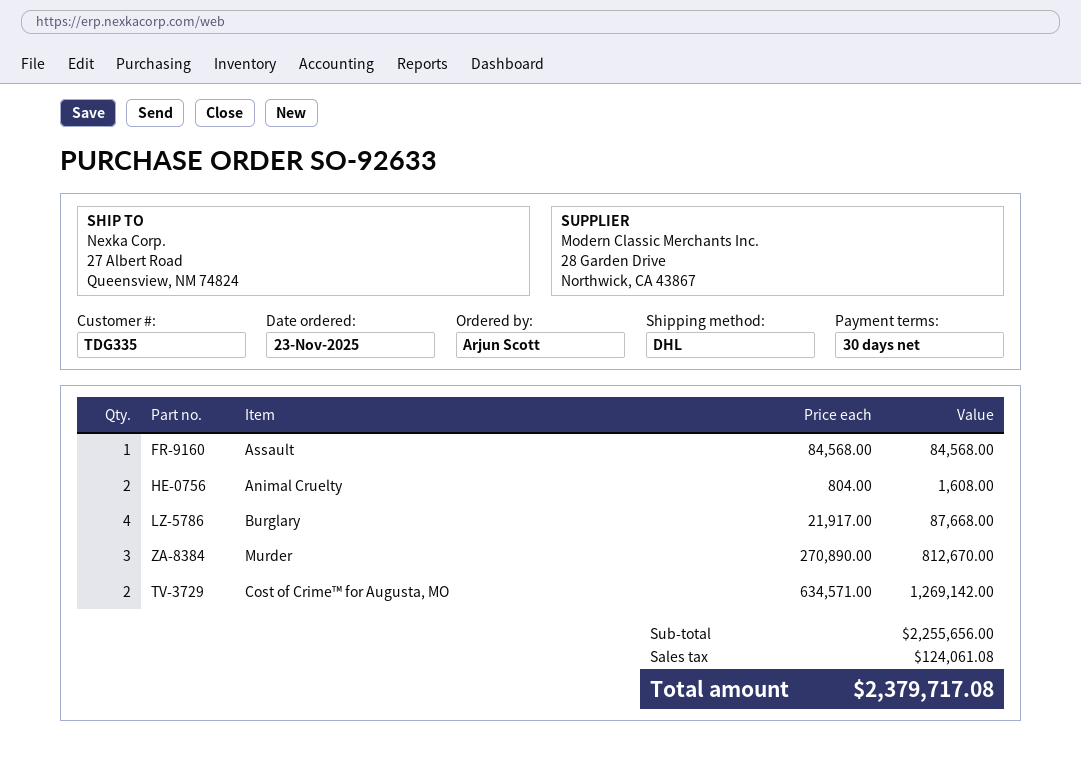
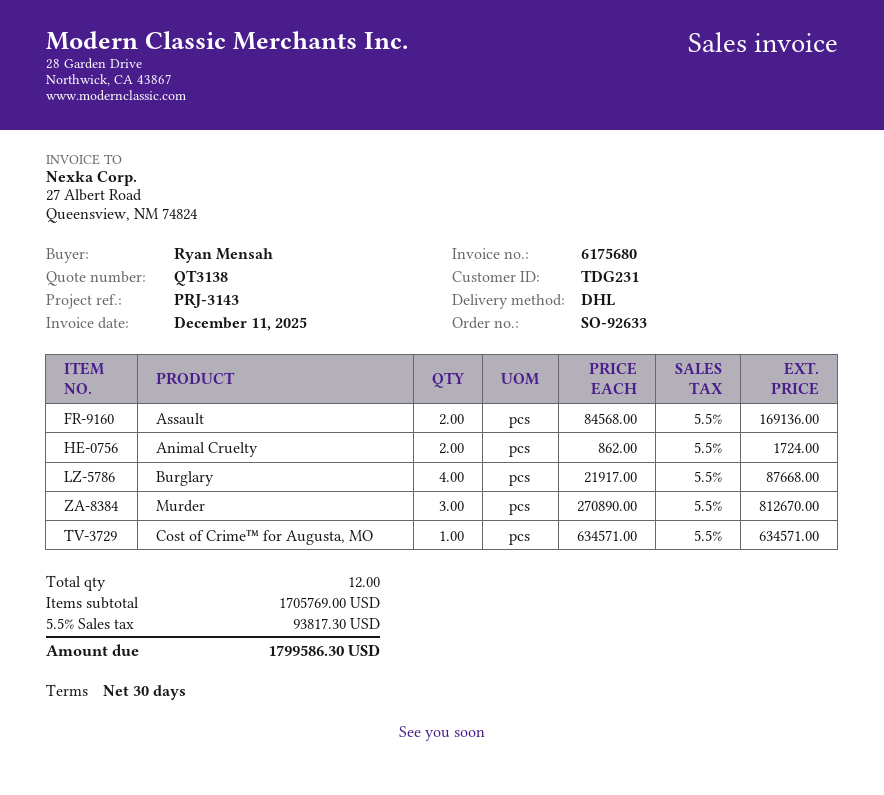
customer number: TDG335 -> TDG231
ordered by: Arjun Scott -> Ryan Mensah
Assault: 1 x 84568.00 = 84568.00 -> 2 x 84568.00 = 169136.00
Animal Cruelty: 2 x 804.00 = 1608.00 -> 2 x 862.00 = 1724.00
Cost of Crime™ for Augusta, MO: 2 x 634571.00 = 1269142.00 -> 1 x 634571.00 = 634571.00
subtotal: 2255656.00 -> 1705769.00
tax: 124061.08 -> 93817.30
total: 2379717.08 -> 1799586.30

